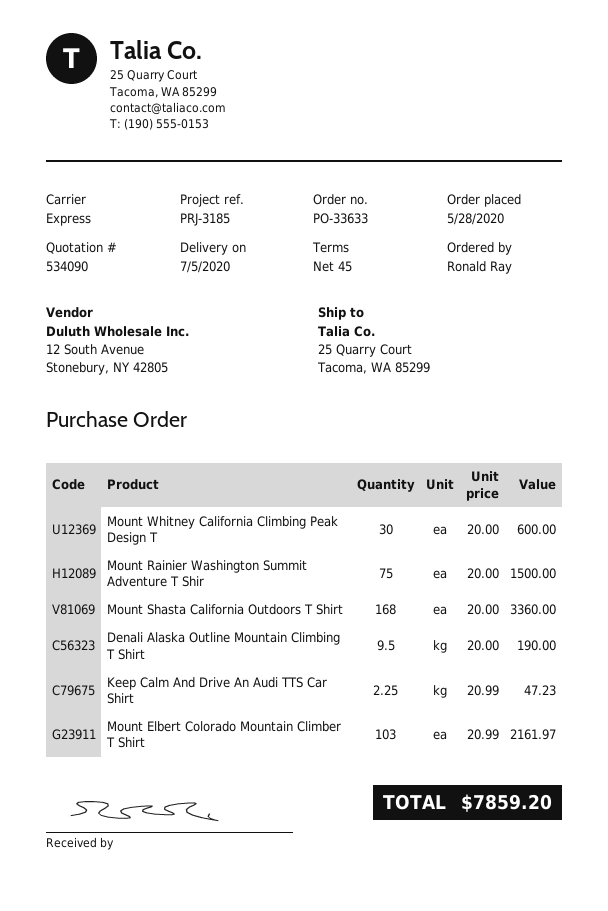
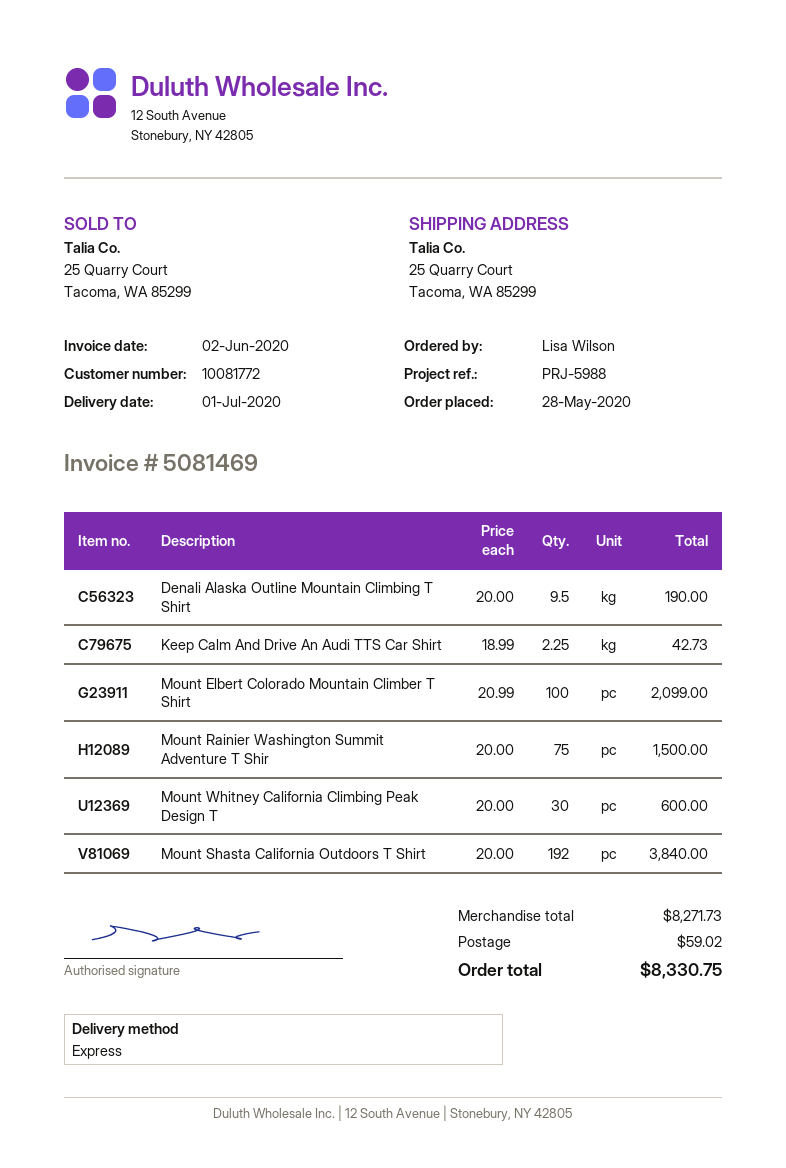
delivery date: 2020-07-05 -> 2020-07-01
reference: PRJ-3185 -> PRJ-5988
ordered by: Ronald Ray -> Lisa Wilson
Mount Shasta California Outdoors T Shirt: 168 x 20.00 = 3360.00 -> 192 x 20.00 = 3840.00
Keep Calm And Drive An Audi TTS Car Shirt: 2.25 x 20.99 = 47.23 -> 2.25 x 18.99 = 42.73
Mount Elbert Colorado Mountain Climber T Shirt: 103 x 20.99 = 2161.97 -> 100 x 20.99 = 2099.00
shipping: none -> 59.02
total: 7859.20 -> 8330.75

